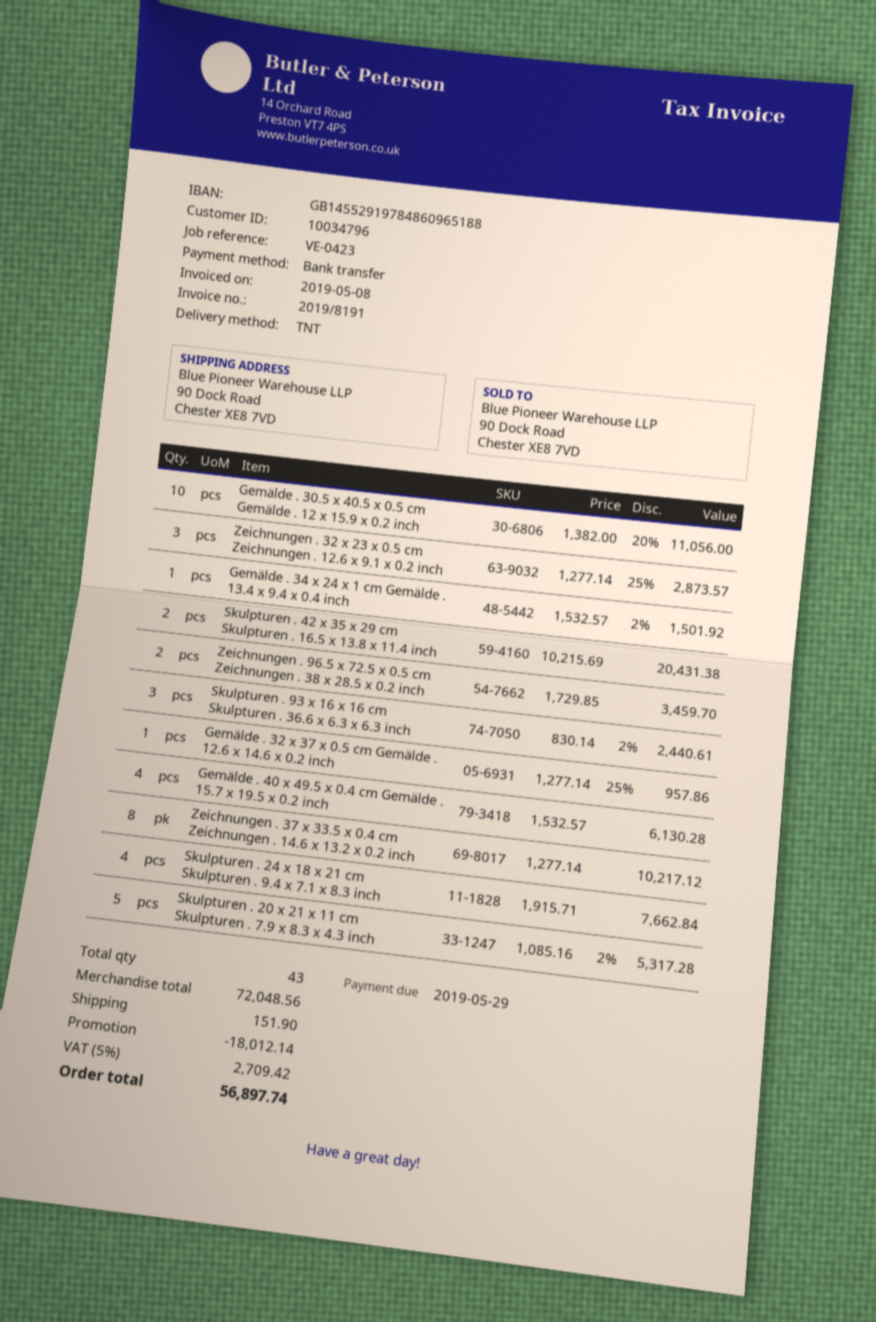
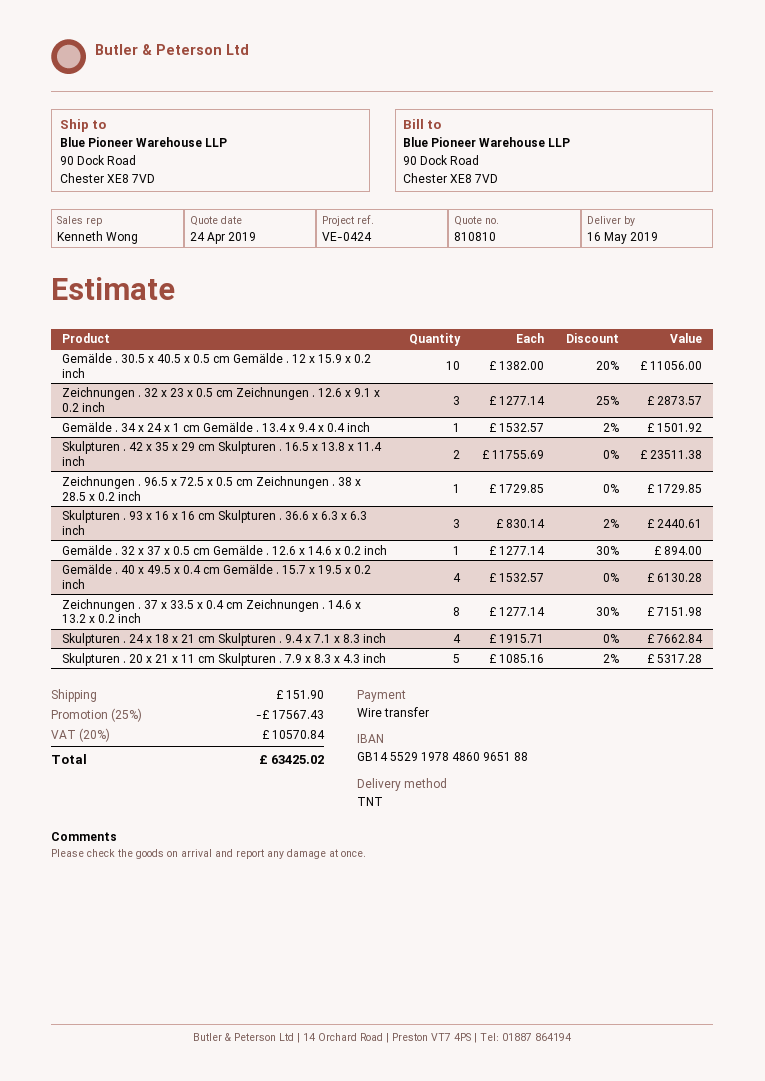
reference: VE-0423 -> VE-0424
Skulpturen . 42 x 35 x 29 cm Skulpturen . 16.5 x 13.8 x 11.4 inch: 2 x 10215.69 = 20431.38 -> 2 x 11755.69 = 23511.38
Zeichnungen . 96.5 x 72.5 x 0.5 cm Zeichnungen . 38 x 28.5 x 0.2 inch: 2 x 1729.85 = 3459.70 -> 1 x 1729.85 = 1729.85
Gemälde . 32 x 37 x 0.5 cm Gemälde . 12.6 x 14.6 x 0.2 inch: 1 x 1277.14 - 25% = 957.86 -> 1 x 1277.14 - 30% = 894.00
Zeichnungen . 37 x 33.5 x 0.4 cm Zeichnungen . 14.6 x 13.2 x 0.2 inch: 8 x 1277.14 = 10217.12 -> 8 x 1277.14 - 30% = 7151.98
discount: 18012.14 -> 17567.43
tax: 5% = 2709.42 -> 20% = 10570.84
total: 56897.74 -> 63425.02

